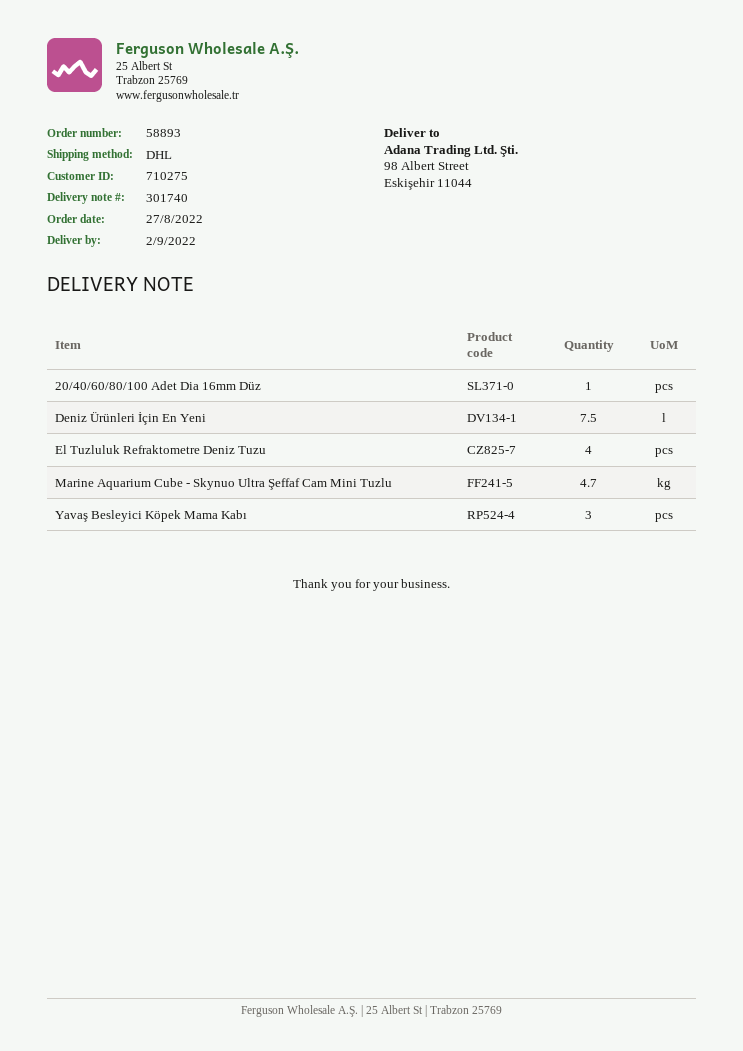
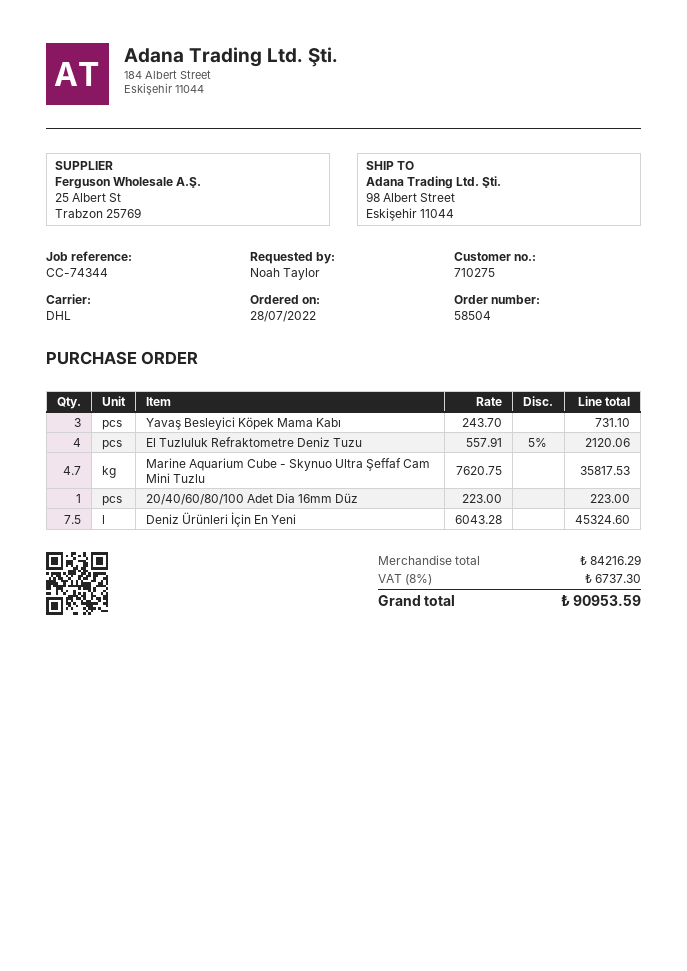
order number: 58893 -> 58504
order date: 2022-08-27 -> 2022-07-28

